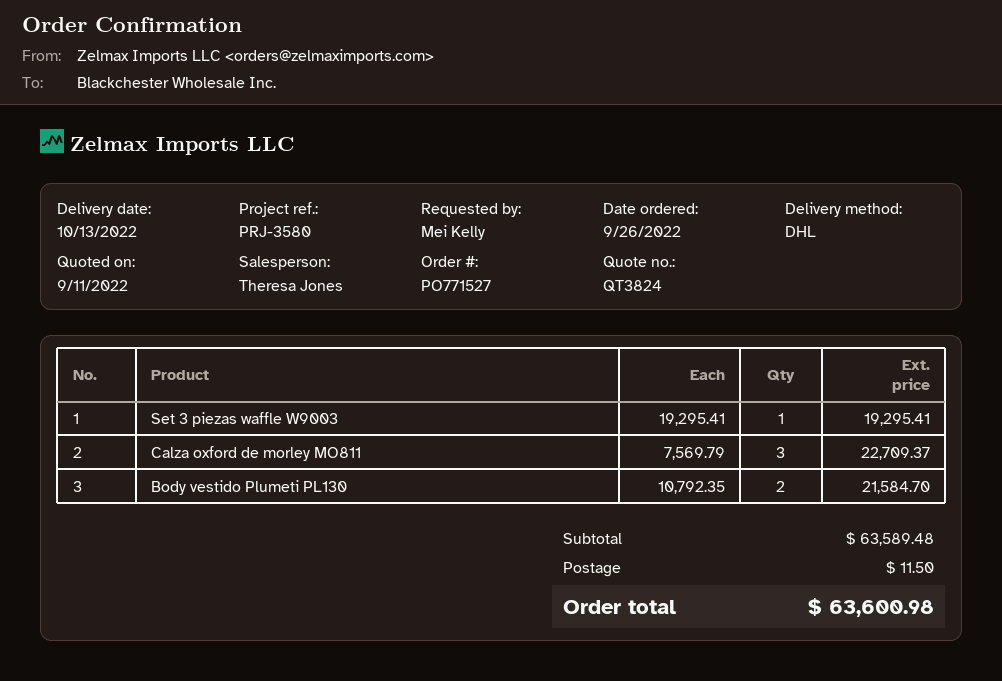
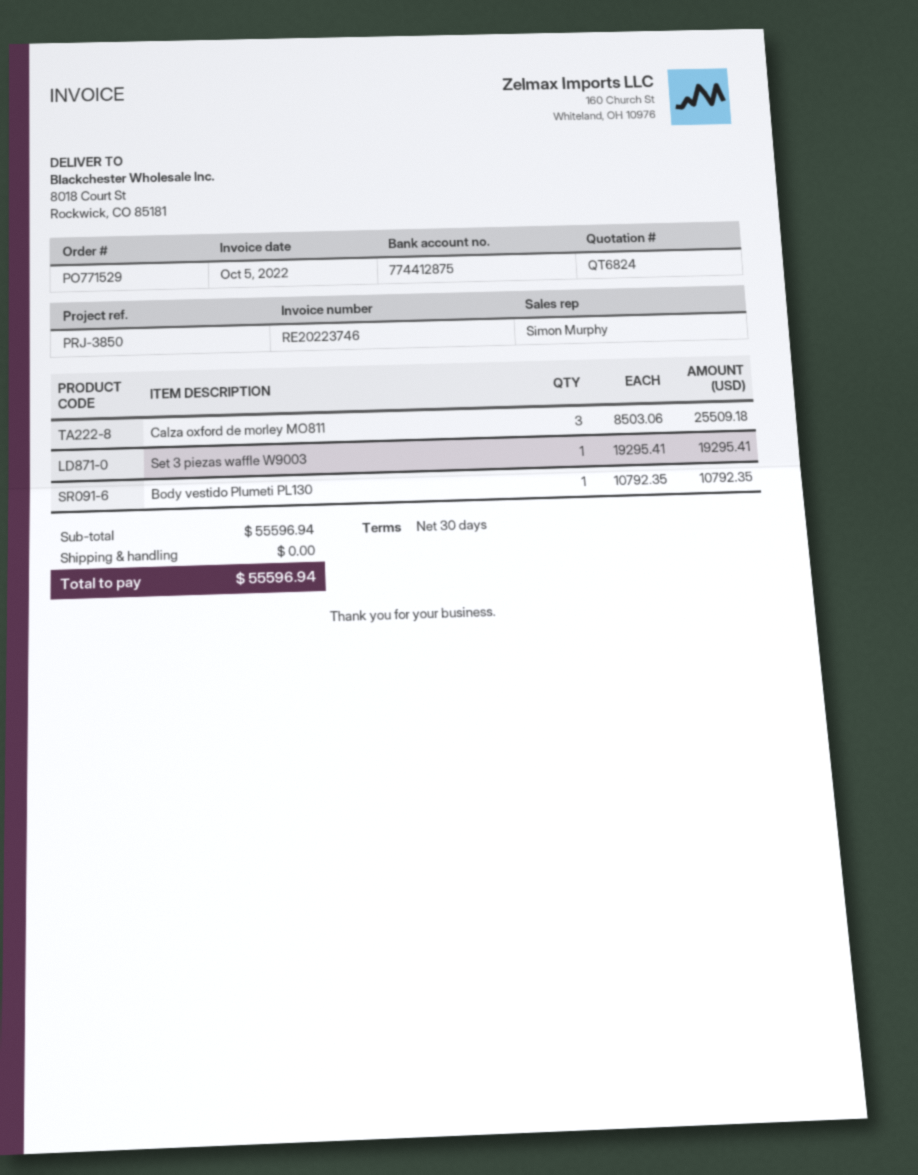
quote number: QT3824 -> QT6824
order number: PO771527 -> PO771529
reference: PRJ-3580 -> PRJ-3850
sales rep: Theresa Jones -> Simon Murphy
Calza oxford de morley MO811: 3 x 7569.79 = 22709.37 -> 3 x 8503.06 = 25509.18
Body vestido Plumeti PL130: 2 x 10792.35 = 21584.70 -> 1 x 10792.35 = 10792.35
subtotal: 63589.48 -> 55596.94
shipping: 11.50 -> 0.00
total: 63600.98 -> 55596.94

